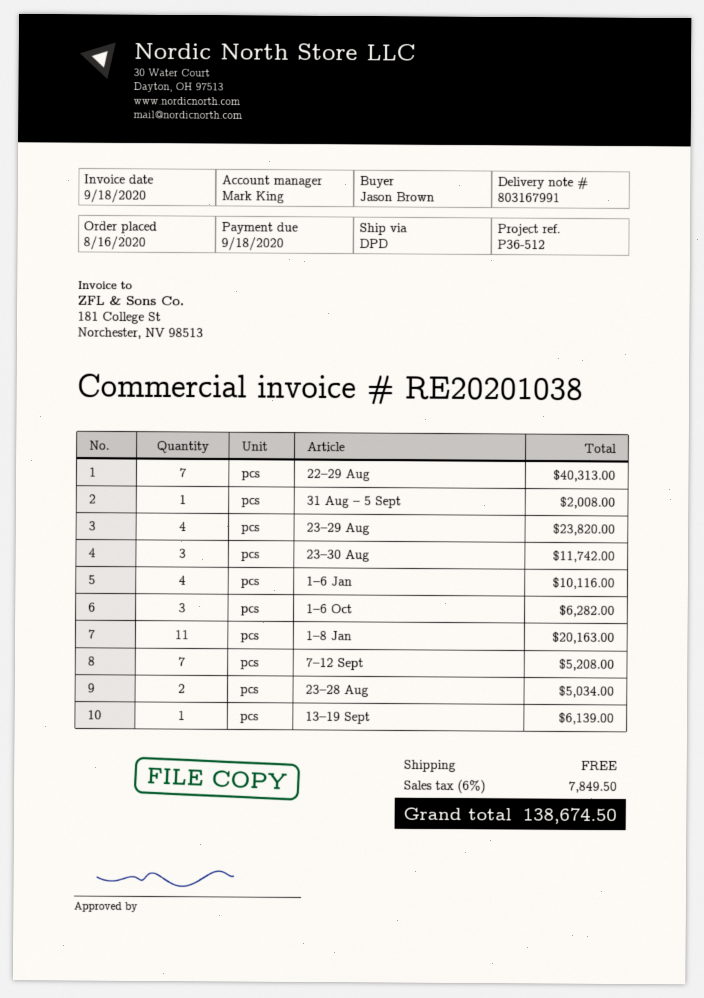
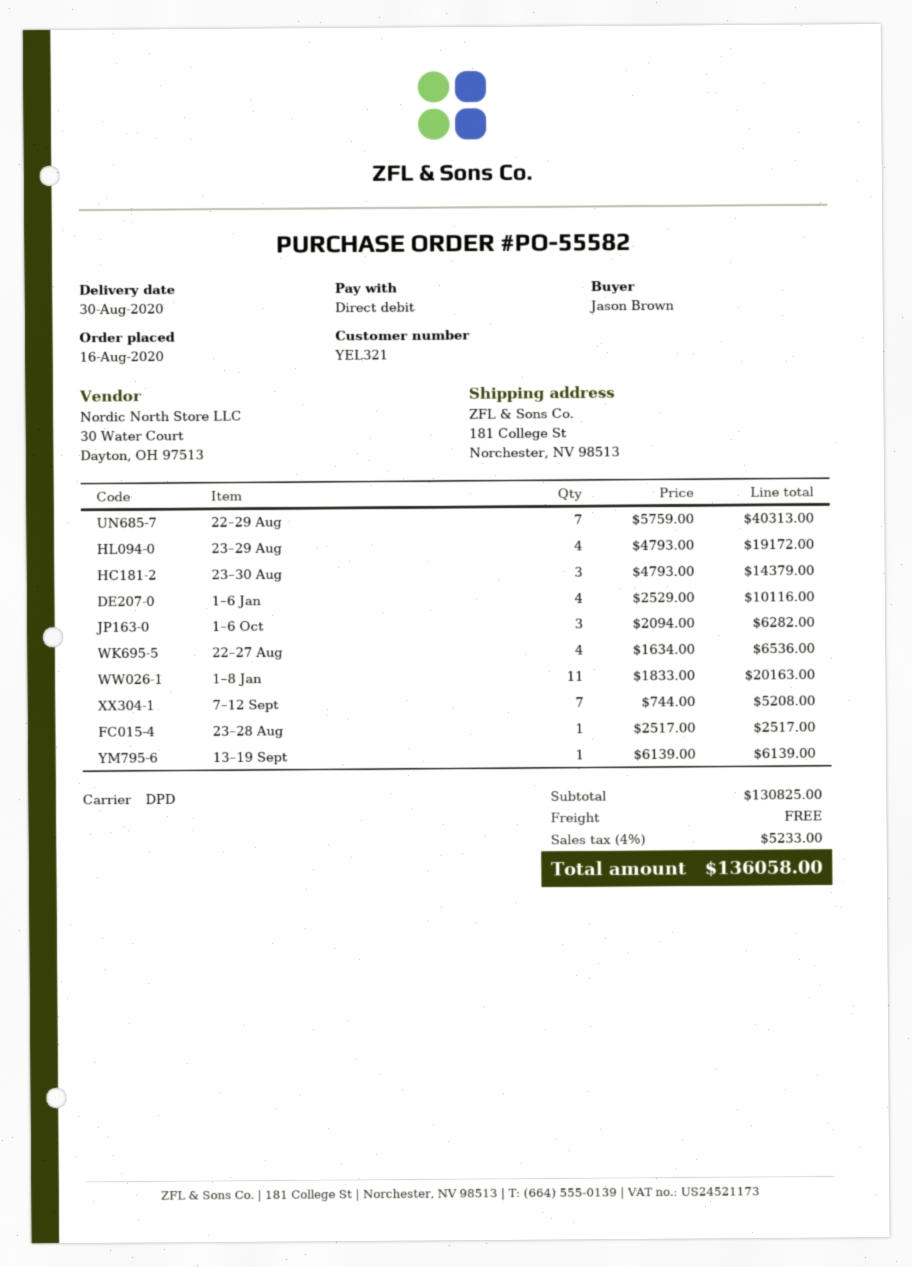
31 Aug – 5 Sept: 1 for 2008.00 -> none
23–29 Aug: 4 for 23820.00 -> 4 for 19172.00
23–30 Aug: 3 for 11742.00 -> 3 for 14379.00
23–28 Aug: 2 for 5034.00 -> 1 for 2517.00
22–27 Aug: none -> 4 for 6536.00
tax: 6% = 7849.50 -> 4% = 5233.00
total: 138674.50 -> 136058.00

